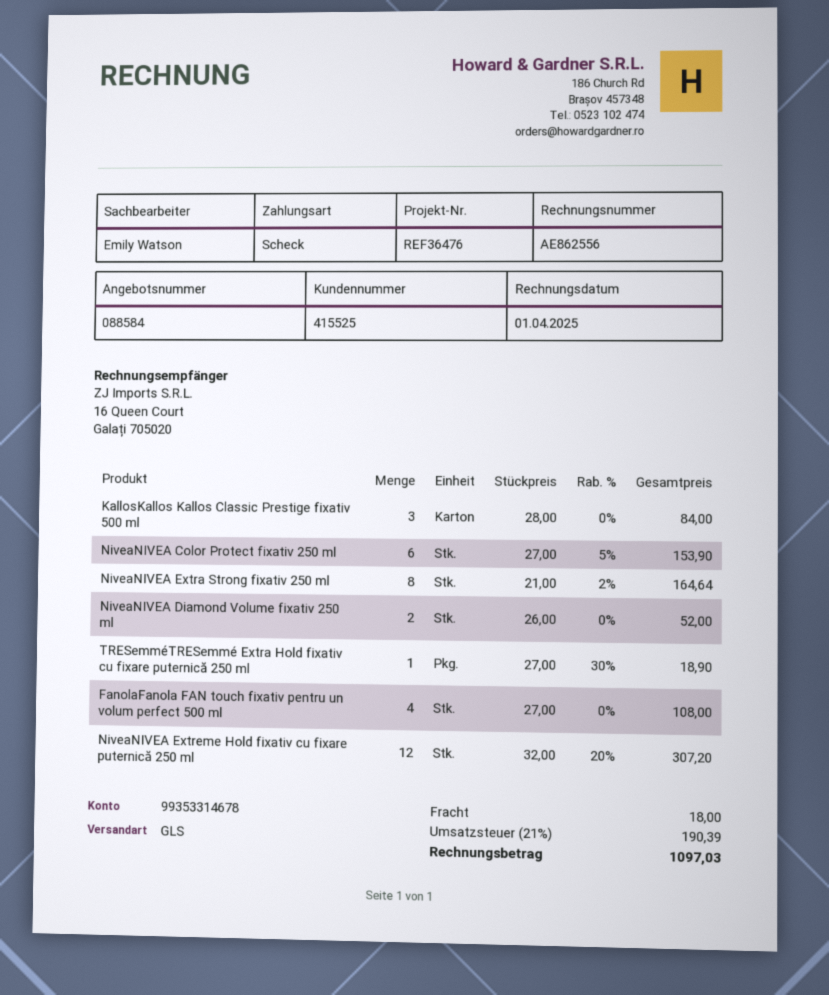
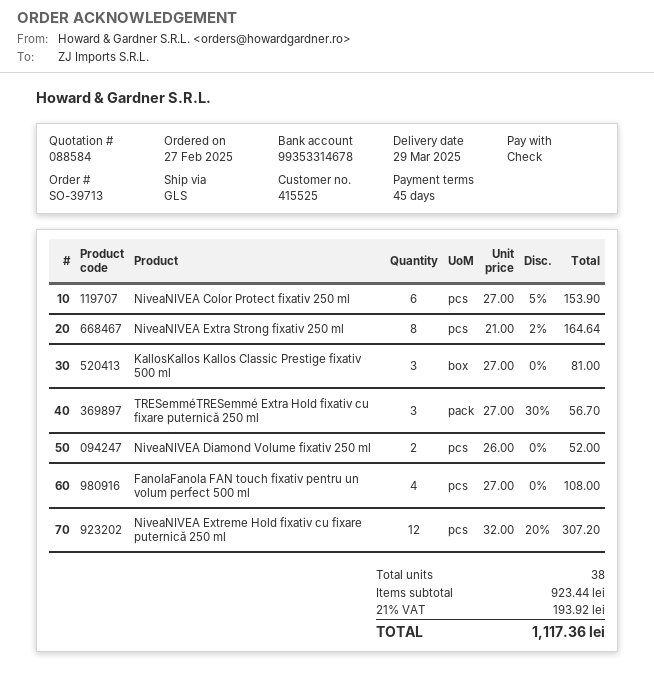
KallosKallos Kallos Classic Prestige fixativ 500 ml: 3 x 28.00 = 84.00 -> 3 x 27.00 = 81.00
TRESemméTRESemmé Extra Hold fixativ cu fixare puternică 250 ml: 1 x 27.00 - 30% = 18.90 -> 3 x 27.00 - 30% = 56.70
shipping: 18.00 -> none
tax: 21% = 190.39 -> 21% = 193.92
total: 1097.03 -> 1117.36

